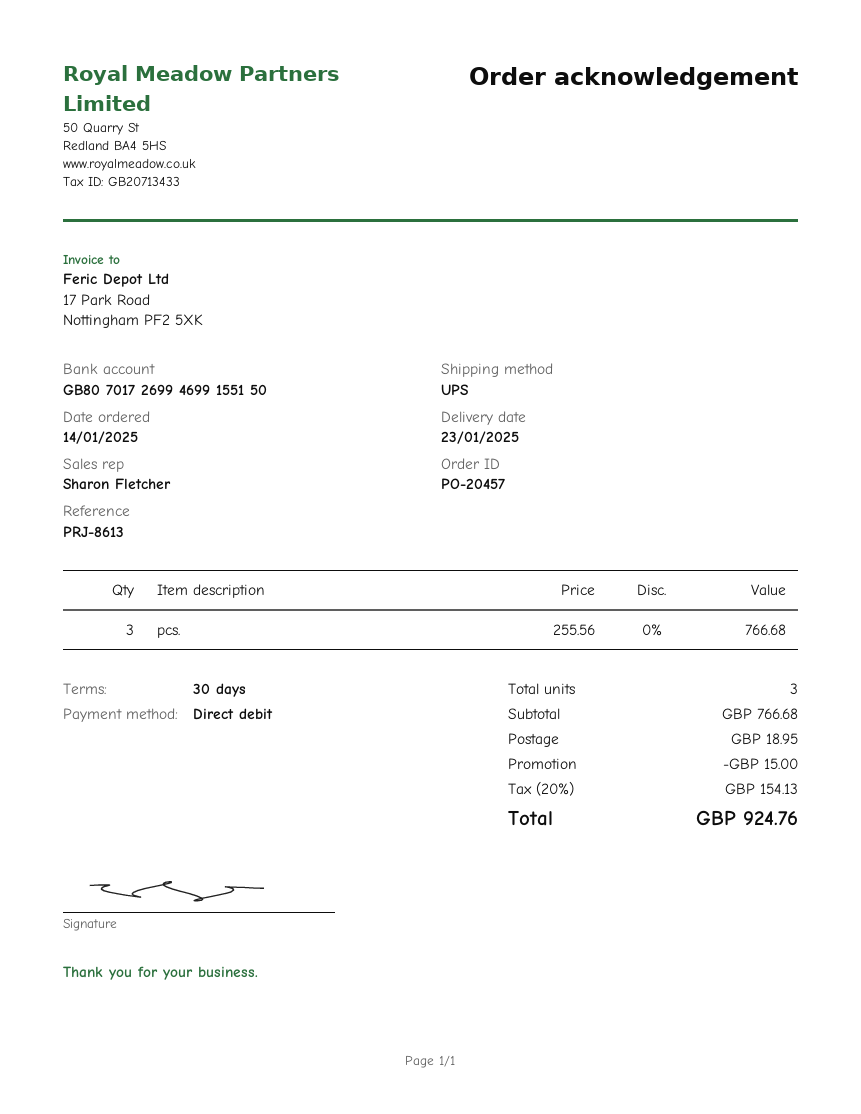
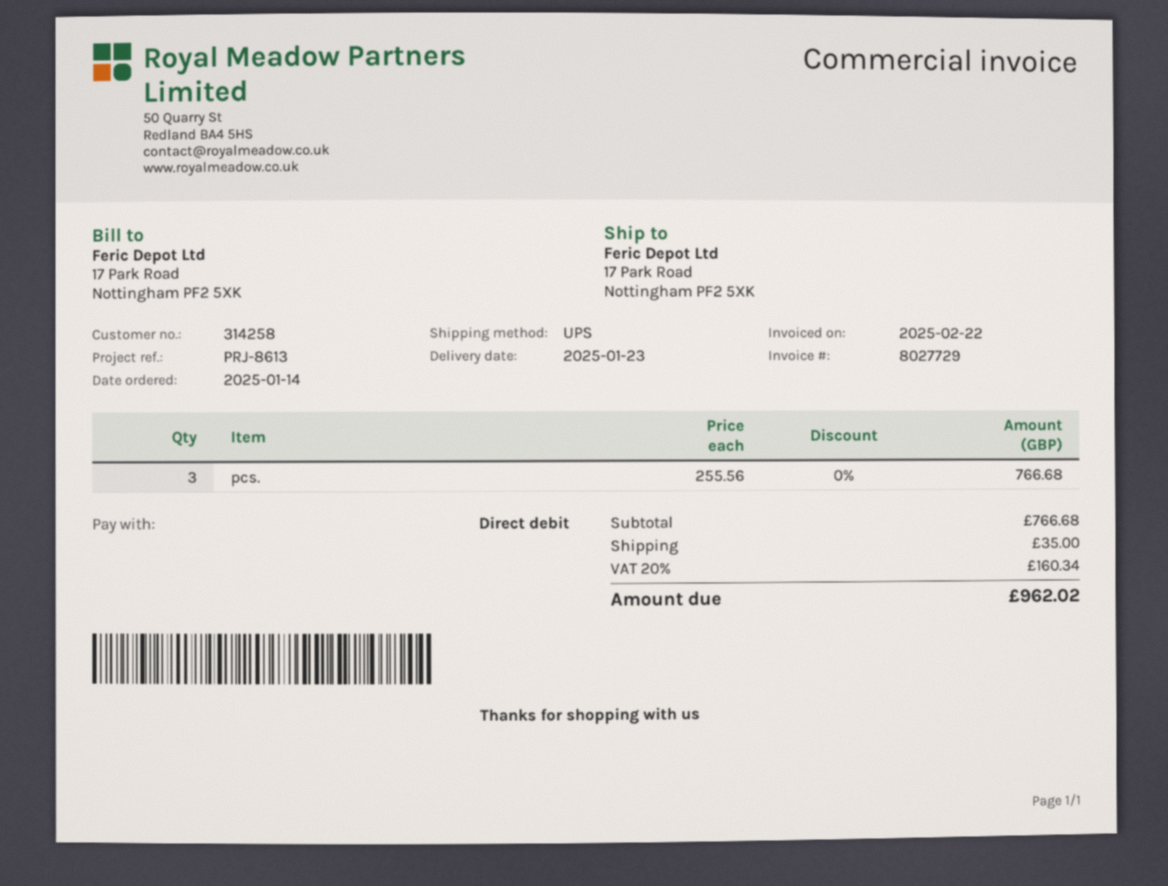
discount: 15.00 -> none
shipping: 18.95 -> 35.00
tax: 20% = 154.13 -> 20% = 160.34
total: 924.76 -> 962.02

